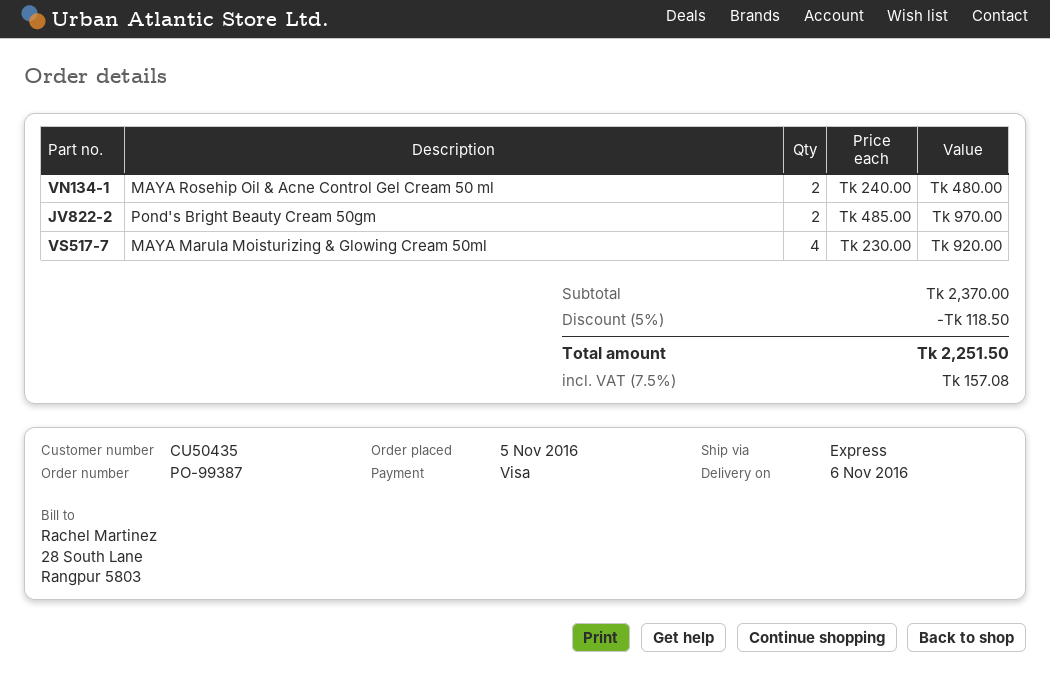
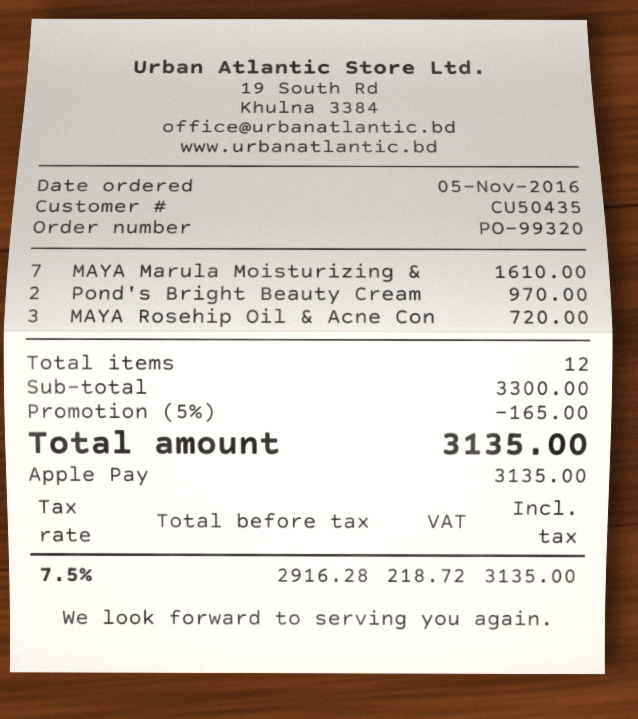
order number: PO-99387 -> PO-99320
payment method: Visa -> Apple Pay
MAYA Rosehip Oil & Acne Control Gel Cream 50 ml: 2 for 480.00 -> 3 for 720.00
MAYA Marula Moisturizing & Glowing Cream 50ml: 4 for 920.00 -> 7 for 1610.00
subtotal: 2370.00 -> 3300.00
discount: 5% = 118.50 -> 5% = 165.00
tax: 7.5% = 157.08 -> 7.5% = 218.72
total: 2251.50 -> 3135.00

